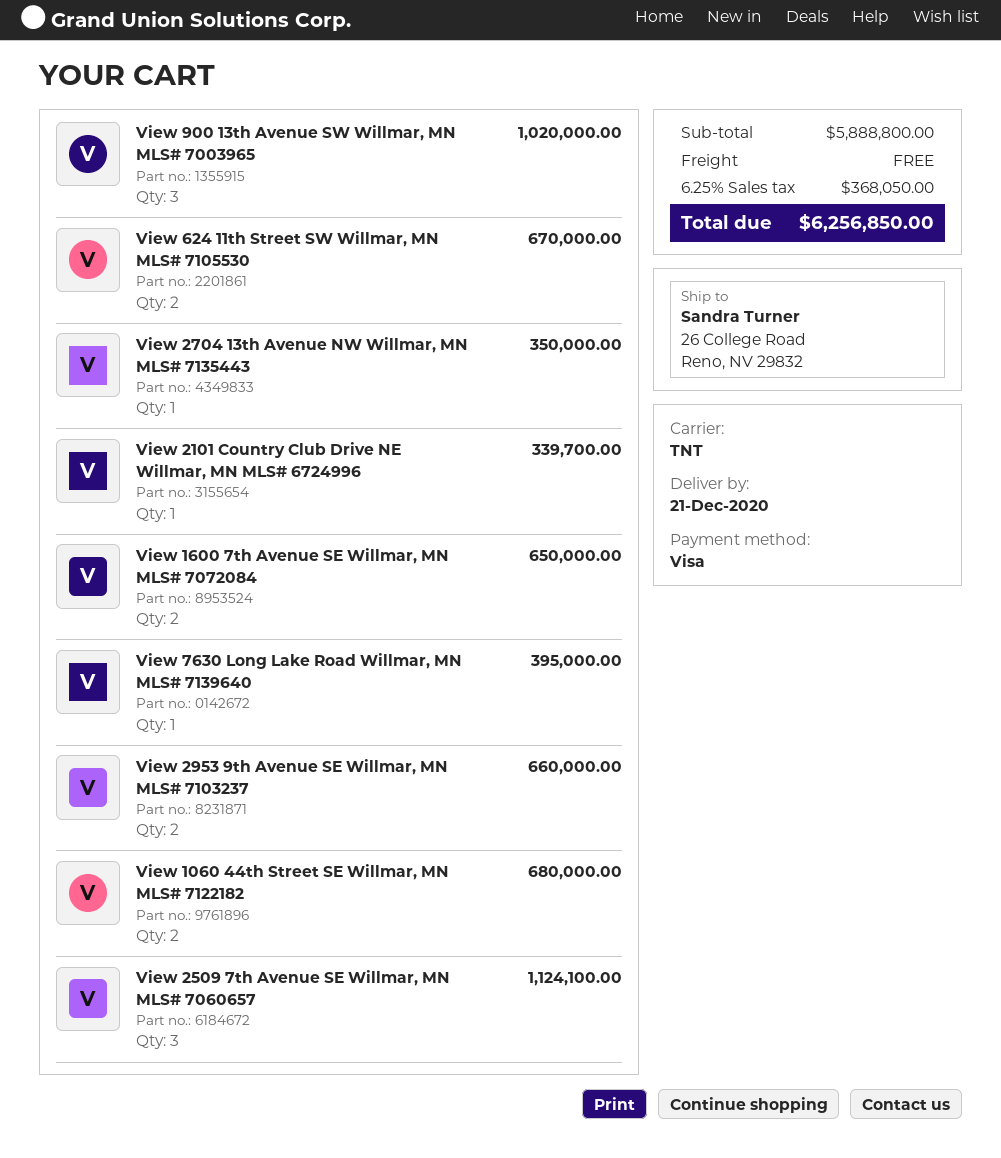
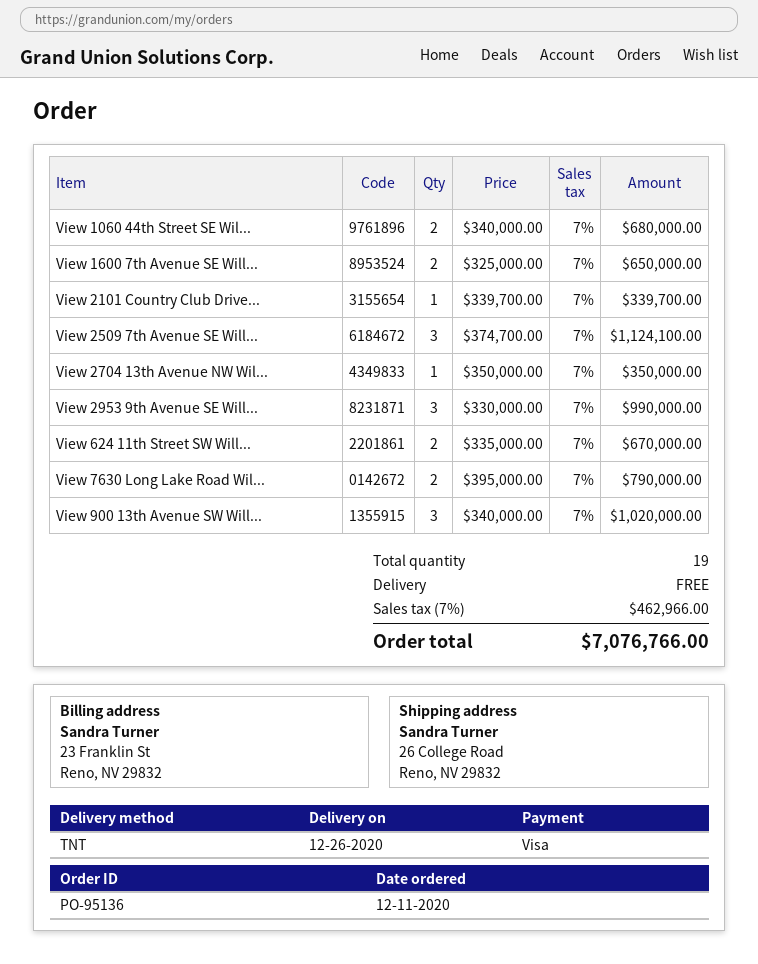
delivery date: 2020-12-21 -> 2020-12-26
View 7630 Long Lake Road Willmar, MN MLS# 7139640: 1 for 395000.00 -> 2 for 790000.00
View 2953 9th Avenue SE Willmar, MN MLS# 7103237: 2 for 660000.00 -> 3 for 990000.00
tax: 6.25% = 368050.00 -> 7% = 462966.00
total: 6256850.00 -> 7076766.00

